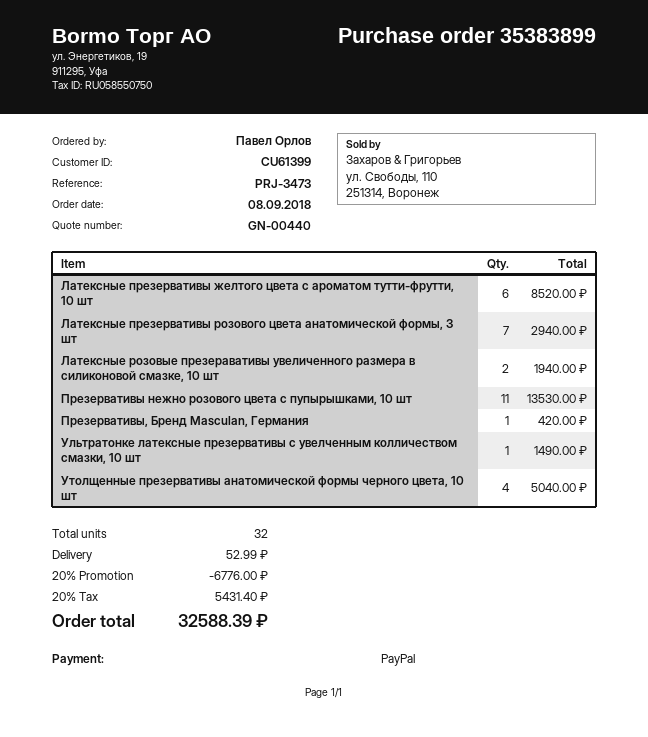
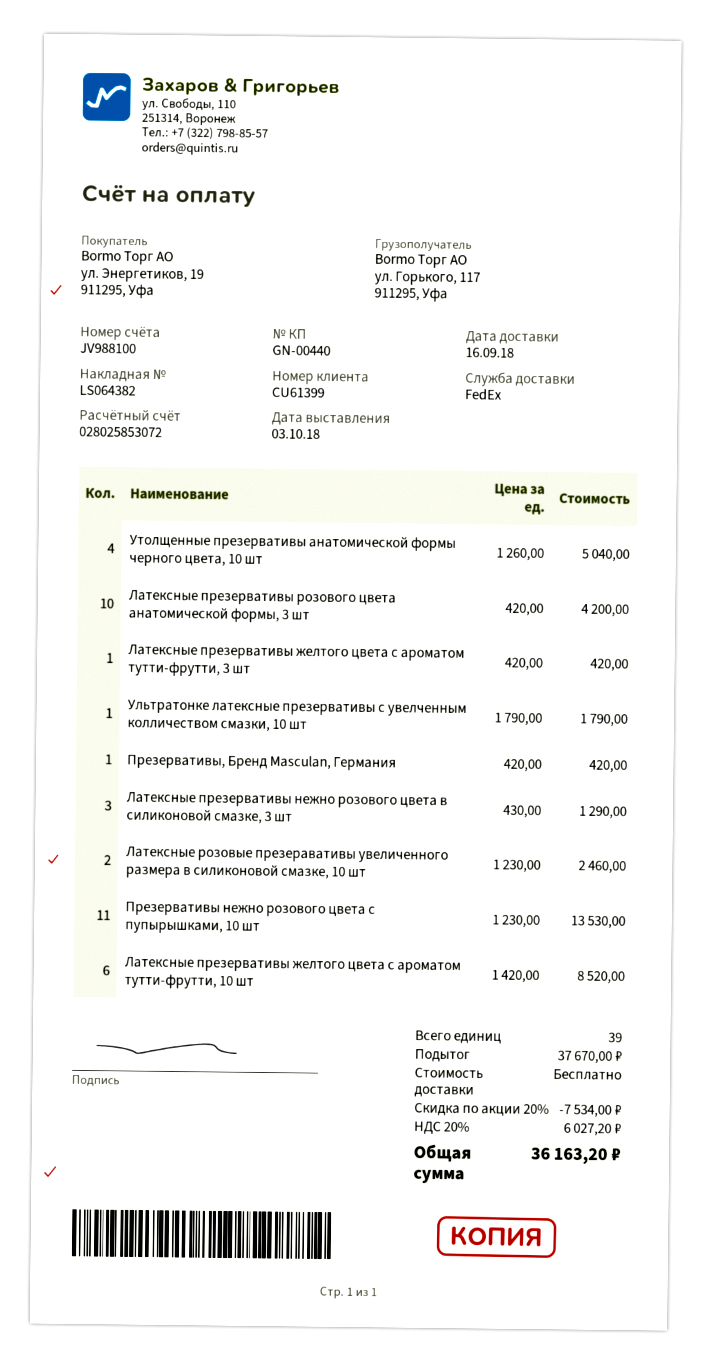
Латексные презервативы розового цвета анатомической формы, 3 шт: 7 for 2940.00 -> 10 for 4200.00
Латексные розовые презеравативы увеличенного размера в силиконовой смазке, 10 шт: 2 for 1940.00 -> 2 for 2460.00
Ультратонке латексные презервативы с увелченным колличеством смазки, 10 шт: 1 for 1490.00 -> 1 for 1790.00
Латексные презервативы желтого цвета с ароматом тутти-фрутти, 3 шт: none -> 1 for 420.00
Латексные презервативы нежно розового цвета в силиконовой смазке, 3 шт: none -> 3 for 1290.00
total quantity: 32 -> 39
discount: 20% = 6776.00 -> 20% = 7534.00
shipping: 52.99 -> 0.00
tax: 20% = 5431.40 -> 20% = 6027.20
total: 32588.39 -> 36163.20

